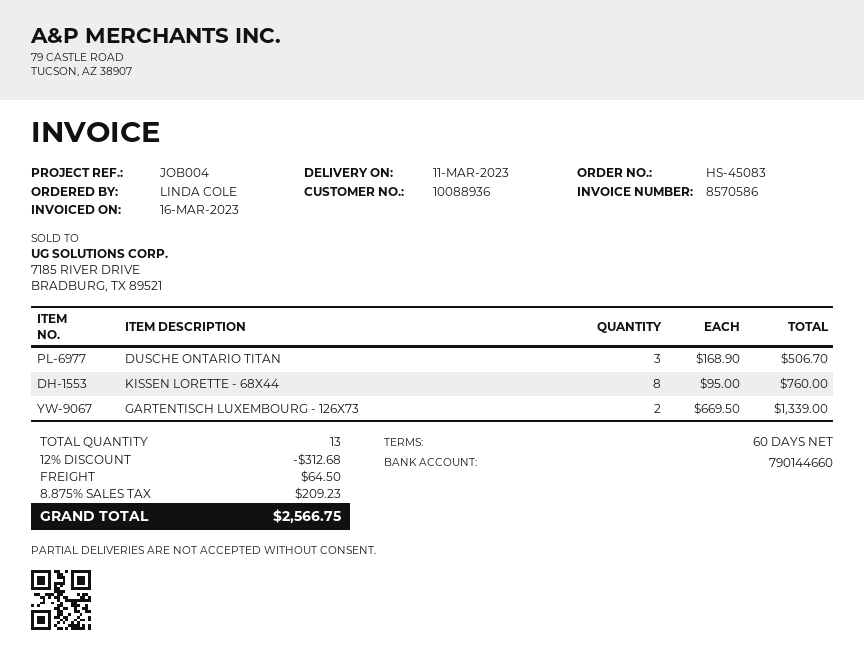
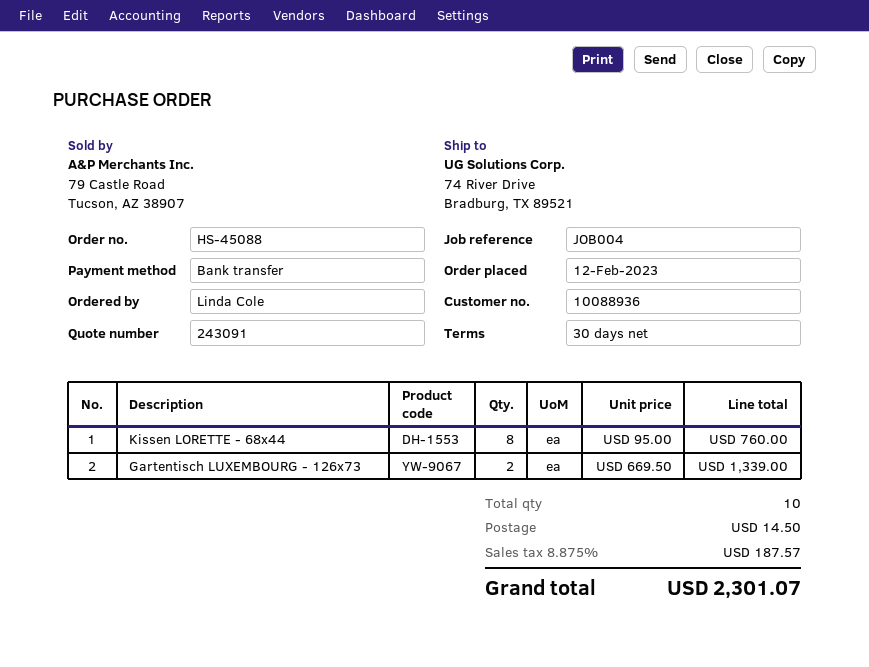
order number: HS-45083 -> HS-45088
payment terms: 60 days -> 30 days
DUSCHE ONTARIO TITAN: 3 x 168.90 = 506.70 -> none
total quantity: 13 -> 10
discount: 12% = 312.68 -> none
shipping: 64.50 -> 14.50
tax: 8.875% = 209.23 -> 8.875% = 187.57
total: 2566.75 -> 2301.07

